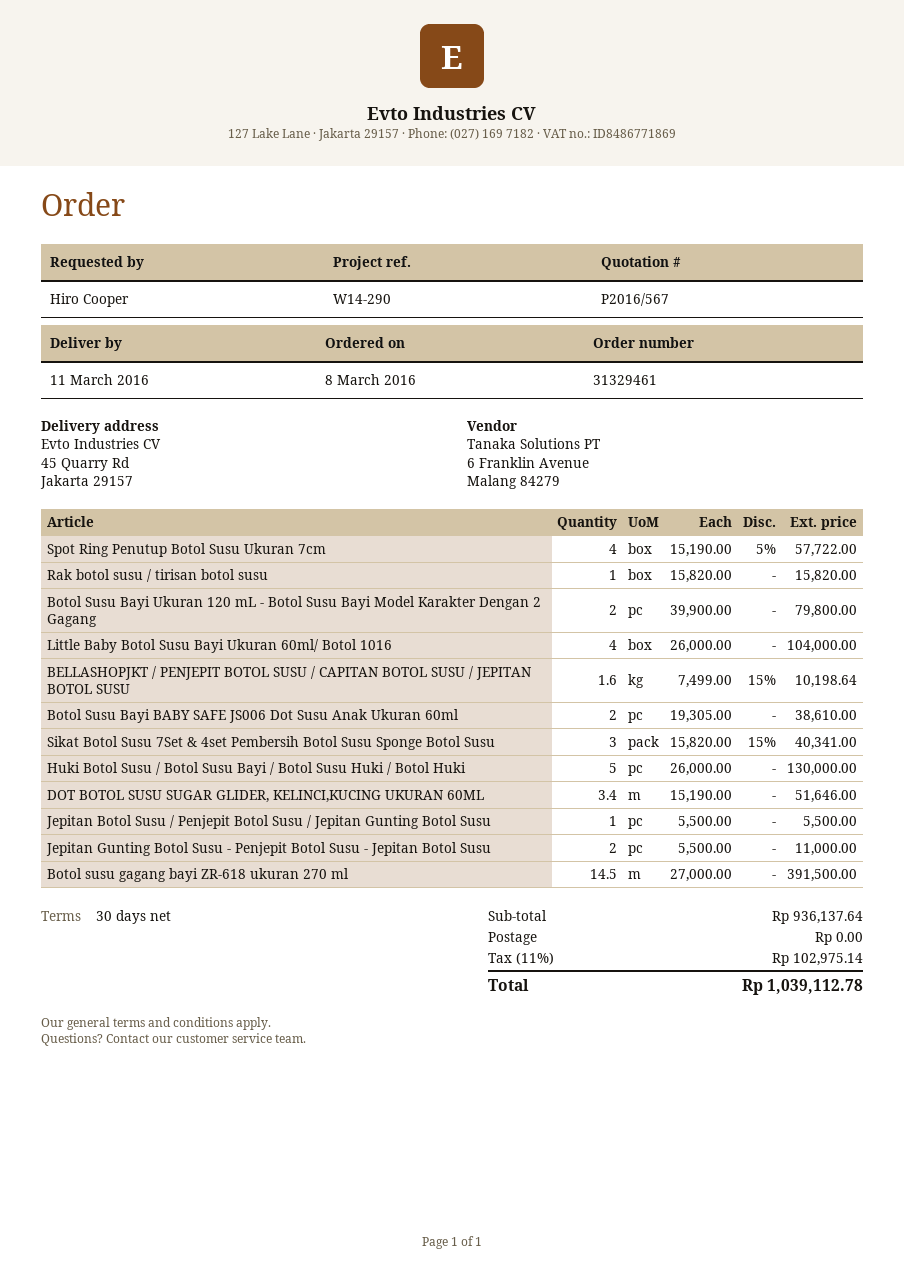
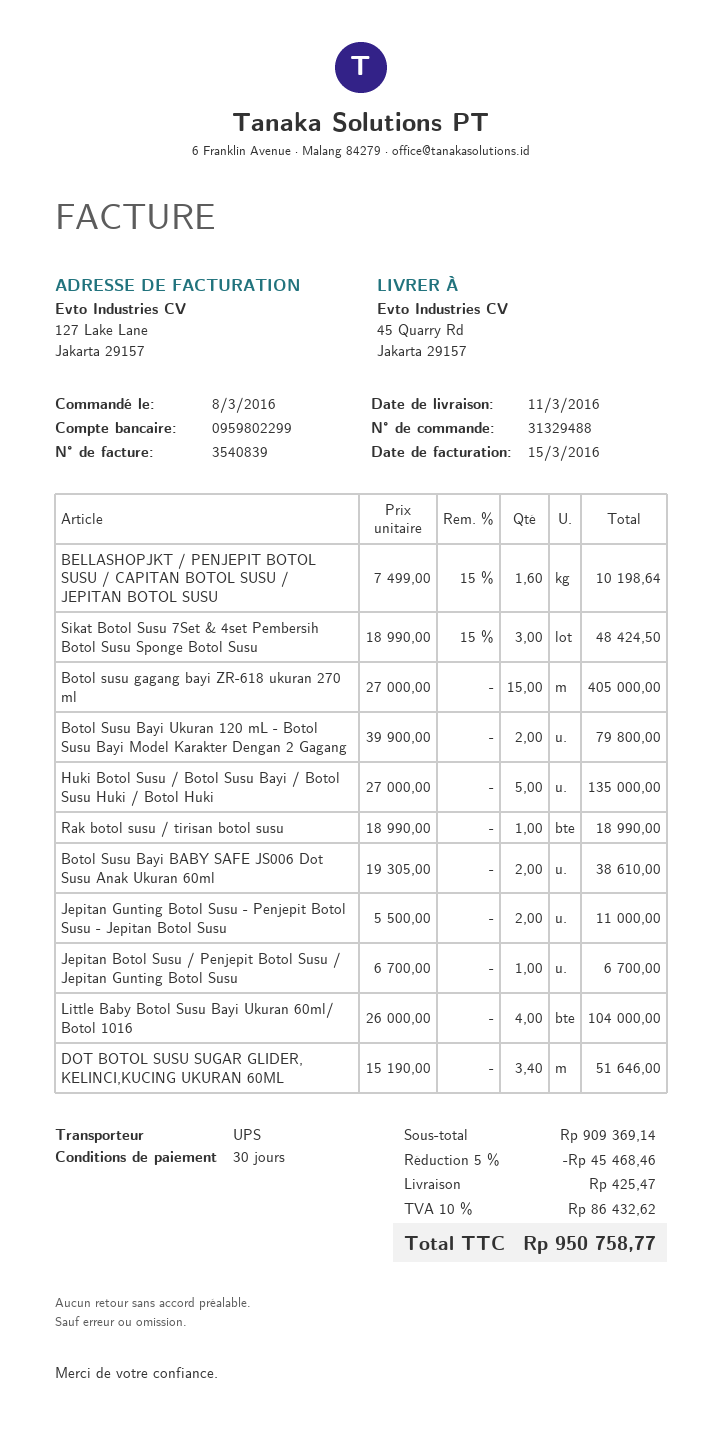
order number: 31329461 -> 31329488
Spot Ring Penutup Botol Susu Ukuran 7cm: 4 x 15190.00 - 5% = 57722.00 -> none
Rak botol susu / tirisan botol susu: 1 x 15820.00 = 15820.00 -> 1 x 18990.00 = 18990.00
Sikat Botol Susu 7Set & 4set Pembersih Botol Susu Sponge Botol Susu: 3 x 15820.00 - 15% = 40341.00 -> 3 x 18990.00 - 15% = 48424.50
Huki Botol Susu / Botol Susu Bayi / Botol Susu Huki / Botol Huki: 5 x 26000.00 = 130000.00 -> 5 x 27000.00 = 135000.00
Jepitan Botol Susu / Penjepit Botol Susu / Jepitan Gunting Botol Susu: 1 x 5500.00 = 5500.00 -> 1 x 6700.00 = 6700.00
Botol susu gagang bayi ZR-618 ukuran 270 ml: 14.5 x 27000.00 = 391500.00 -> 15 x 27000.00 = 405000.00
subtotal: 936137.64 -> 909369.14
discount: none -> 5% = 45468.46
shipping: 0.00 -> 425.47
tax: 11% = 102975.14 -> 10% = 86432.62
total: 1039112.78 -> 950758.77

